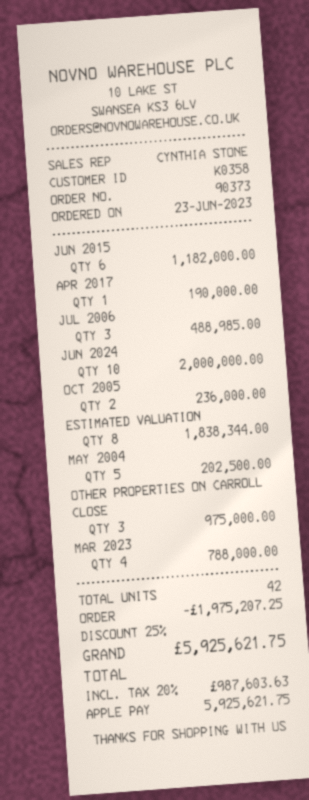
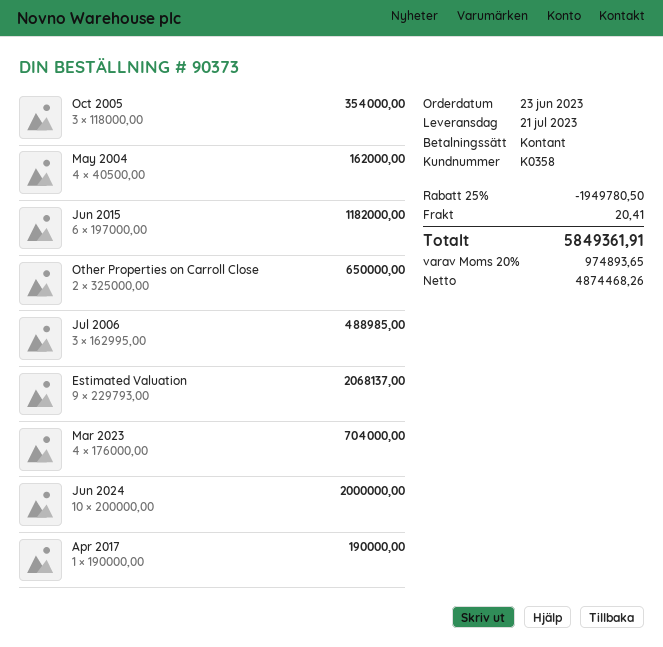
payment method: Apple Pay -> cash
OCT 2005: 2 for 236000.00 -> 3 for 354000.00
ESTIMATED VALUATION: 8 for 1838344.00 -> 9 for 2068137.00
MAY 2004: 5 for 202500.00 -> 4 for 162000.00
OTHER PROPERTIES ON CARROLL CLOSE: 3 for 975000.00 -> 2 for 650000.00
MAR 2023: 4 for 788000.00 -> 4 for 704000.00
discount: 25% = 1975207.25 -> 25% = 1949780.50
shipping: none -> 20.41
tax: 20% = 987603.63 -> 20% = 974893.65
total: 5925621.75 -> 5849361.91

